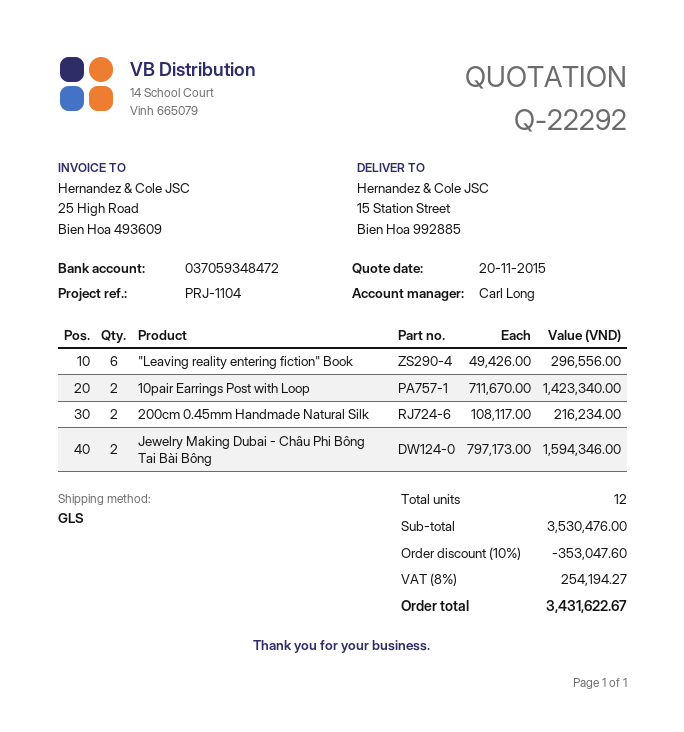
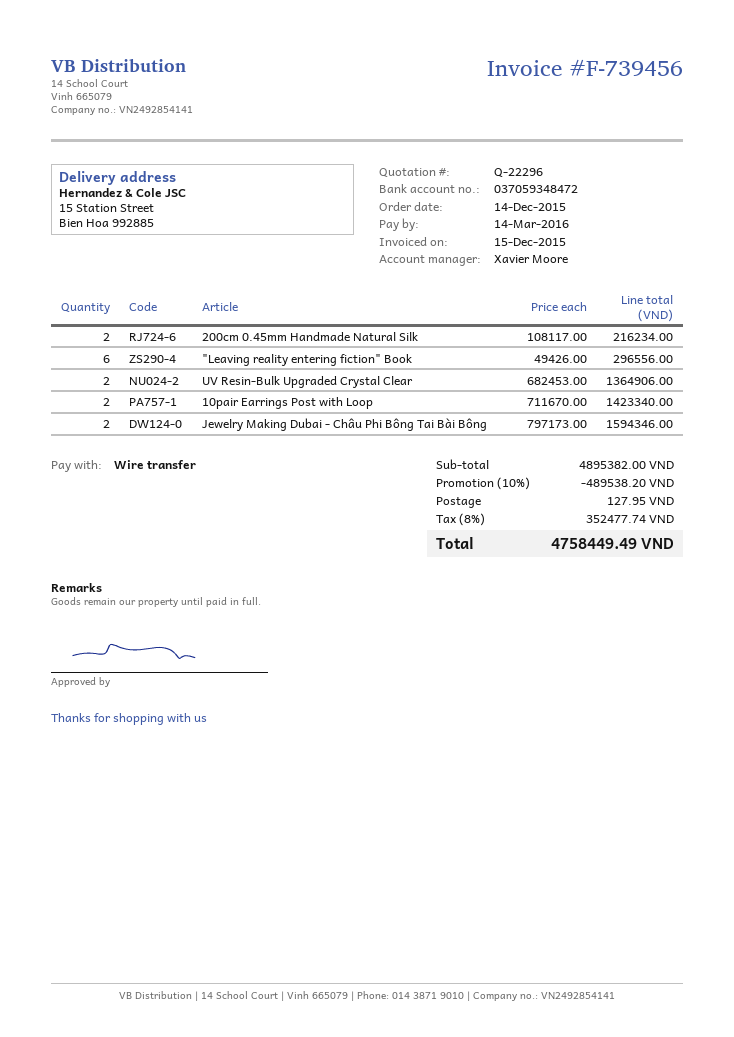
quote number: Q-22292 -> Q-22296
sales rep: Carl Long -> Xavier Moore
UV Resin-Bulk Upgraded Crystal Clear: none -> 2 x 682453.00 = 1364906.00
subtotal: 3530476.00 -> 4895382.00
discount: 10% = 353047.60 -> 10% = 489538.20
shipping: none -> 127.95
tax: 8% = 254194.27 -> 8% = 352477.74
total: 3431622.67 -> 4758449.49

